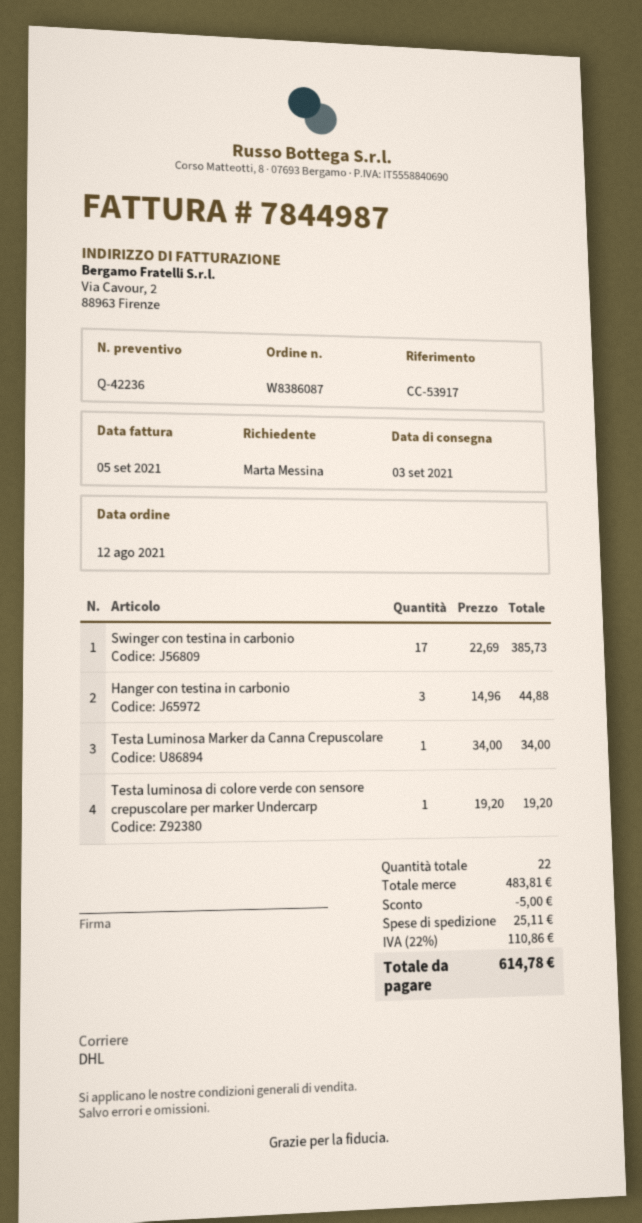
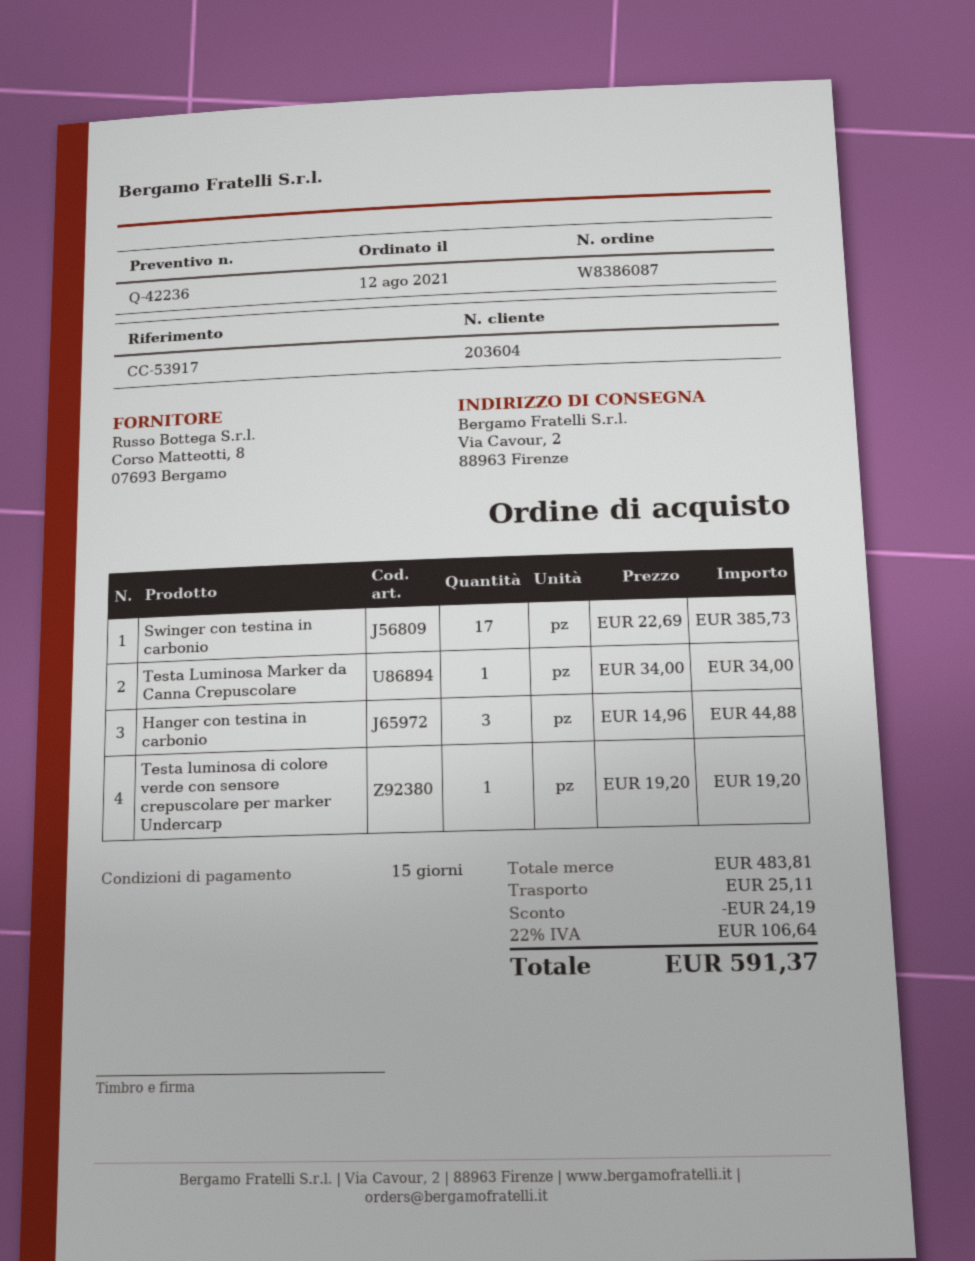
discount: 5.00 -> 24.19
tax: 22% = 110.86 -> 22% = 106.64
total: 614.78 -> 591.37

